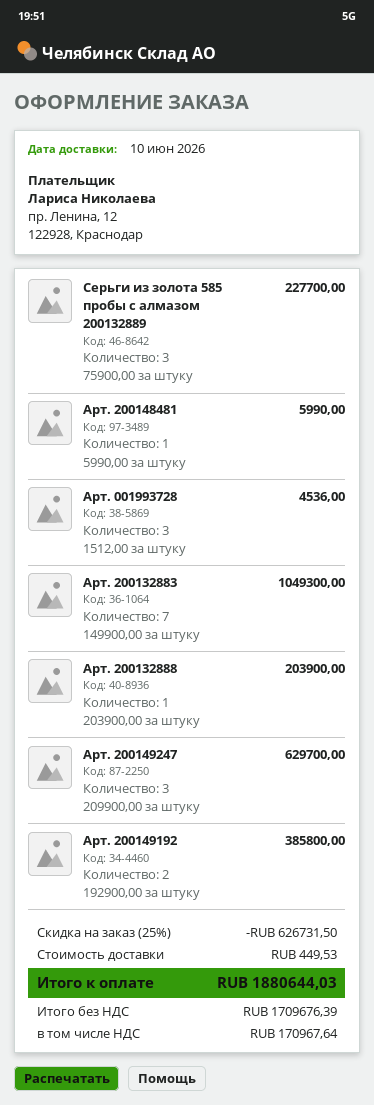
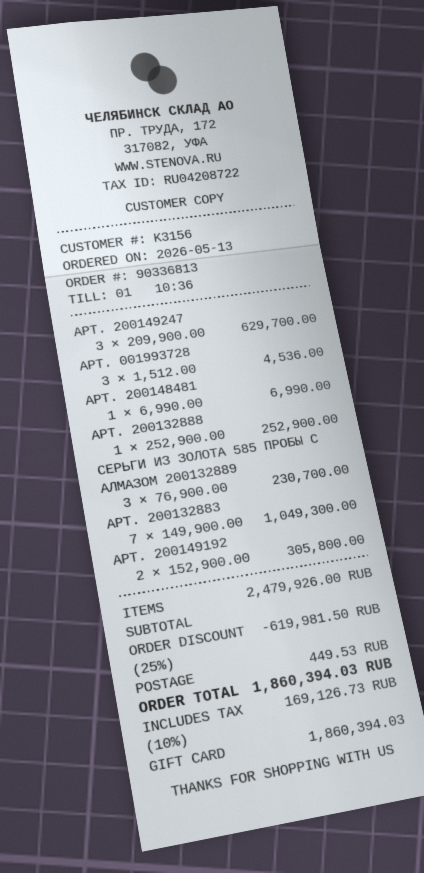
Серьги из золота 585 пробы с алмазом 200132889: 3 x 75900.00 = 227700.00 -> 3 x 76900.00 = 230700.00
Арт. 200148481: 1 x 5990.00 = 5990.00 -> 1 x 6990.00 = 6990.00
Арт. 200132888: 1 x 203900.00 = 203900.00 -> 1 x 252900.00 = 252900.00
Арт. 200149192: 2 x 192900.00 = 385800.00 -> 2 x 152900.00 = 305800.00
discount: 25% = 626731.50 -> 25% = 619981.50
tax: 170967.64 -> 169126.73
total: 1880644.03 -> 1860394.03

